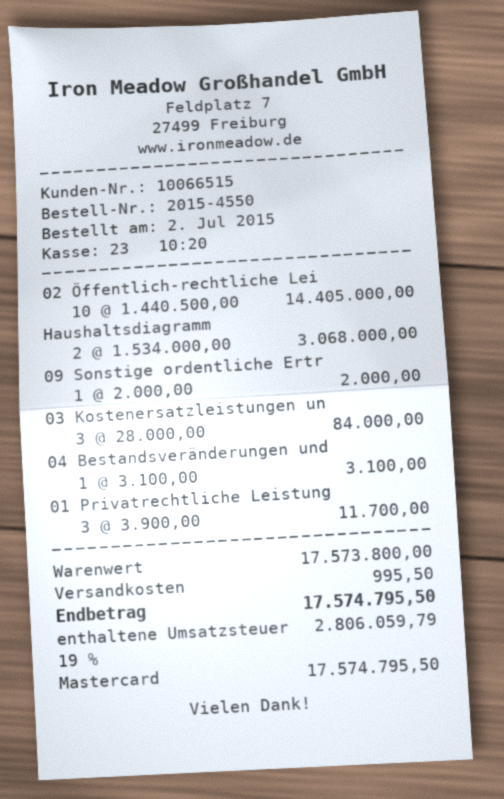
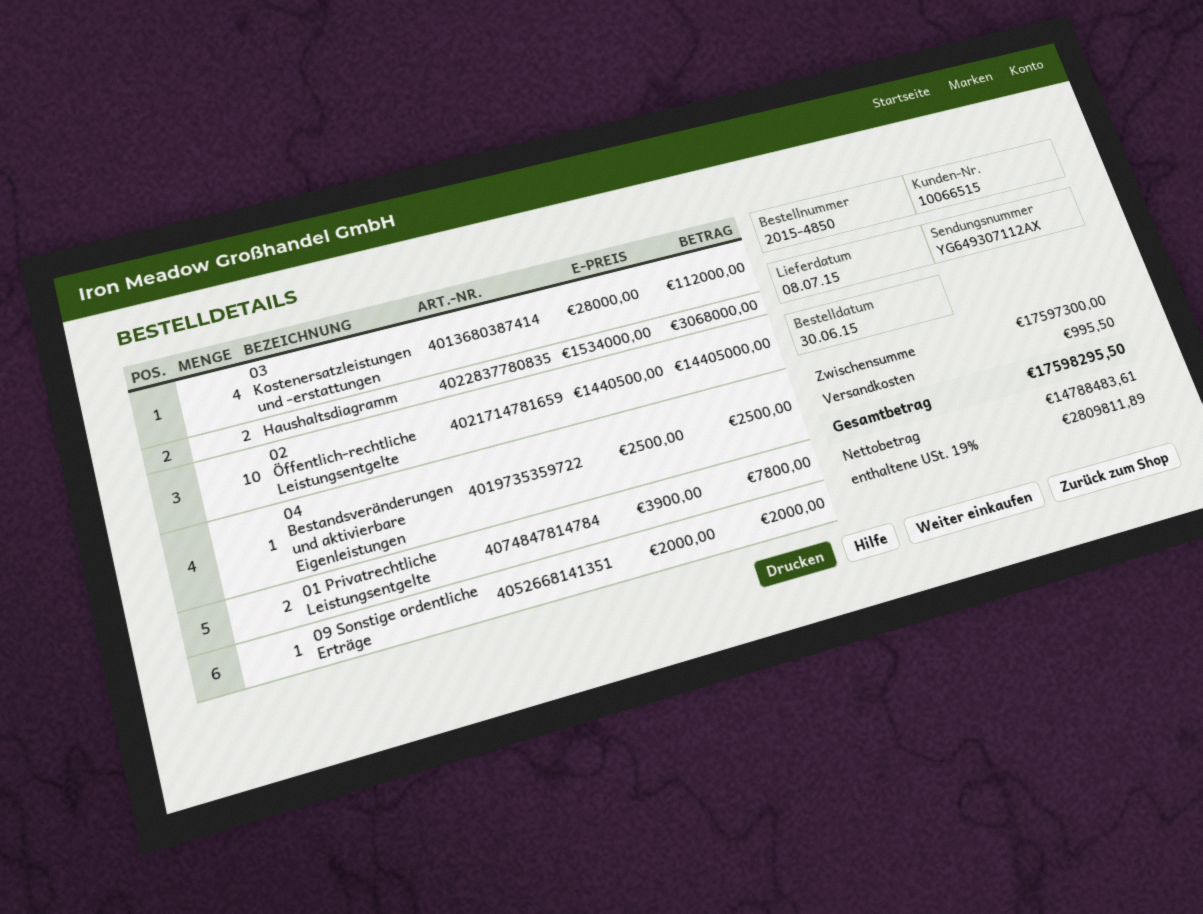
order number: 2015-4550 -> 2015-4850
order date: 2015-07-02 -> 2015-06-30
03 Kostenersatzleistungen un: 3 x 28000.00 = 84000.00 -> 4 x 28000.00 = 112000.00
04 Bestandsveränderungen und: 1 x 3100.00 = 3100.00 -> 1 x 2500.00 = 2500.00
01 Privatrechtliche Leistung: 3 x 3900.00 = 11700.00 -> 2 x 3900.00 = 7800.00
subtotal: 17573800.00 -> 17597300.00
tax: 19% = 2806059.79 -> 19% = 2809811.89
total: 17574795.50 -> 17598295.50

